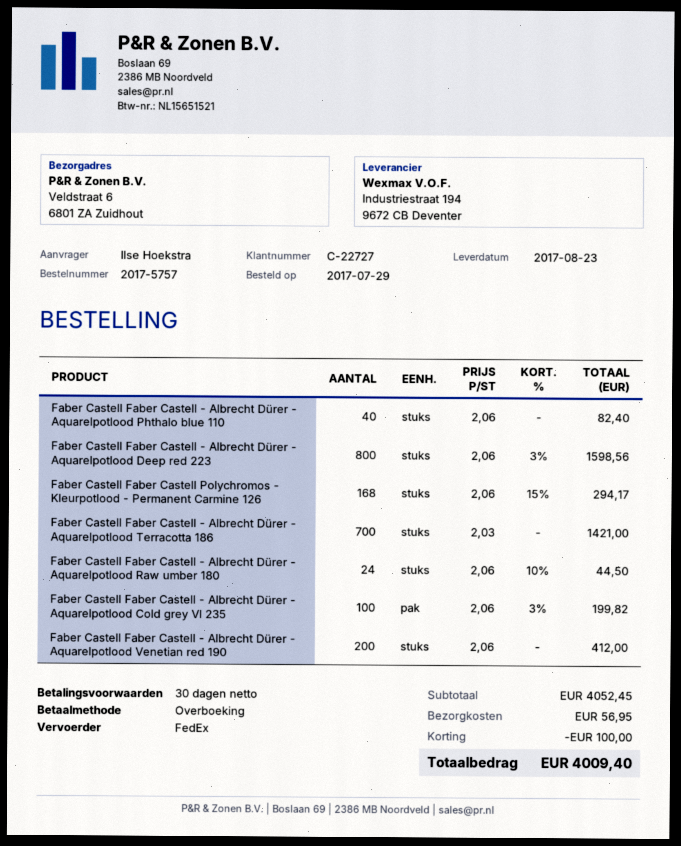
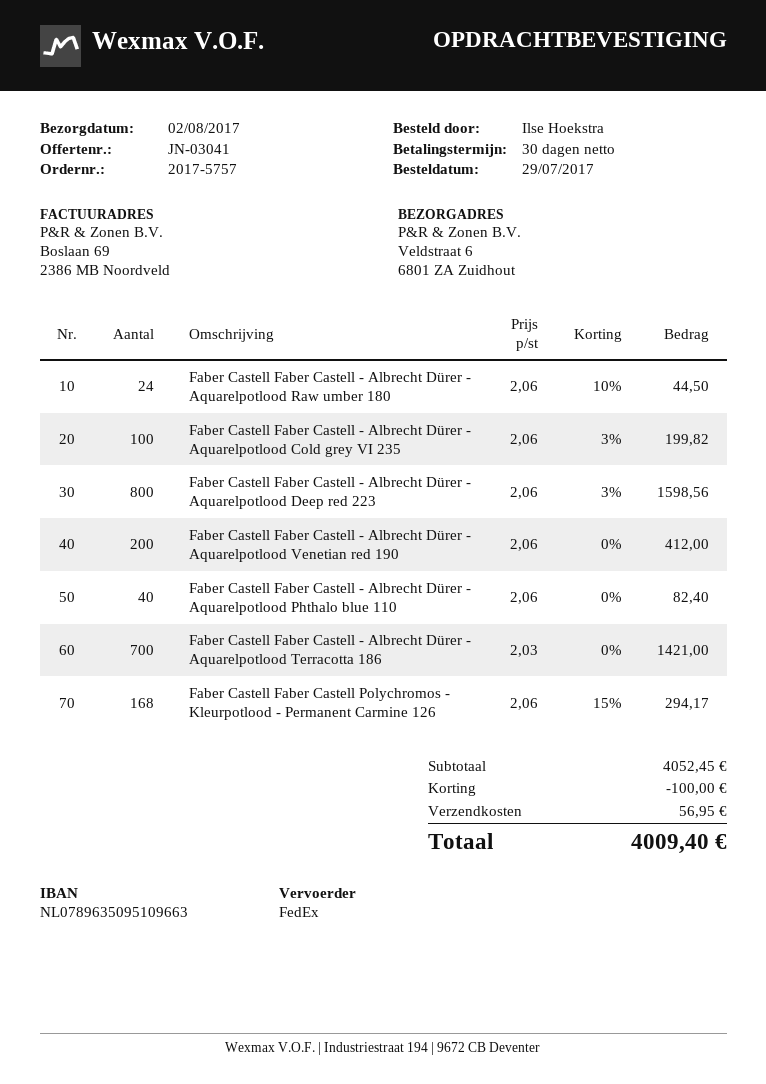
delivery date: 2017-08-23 -> 2017-08-02

